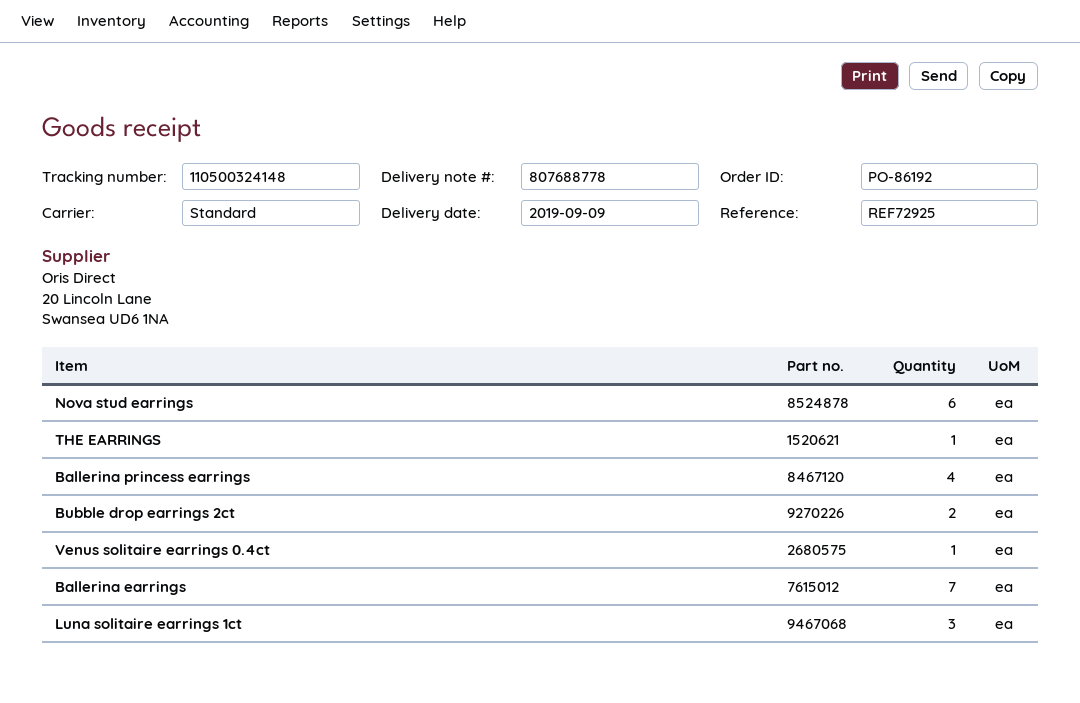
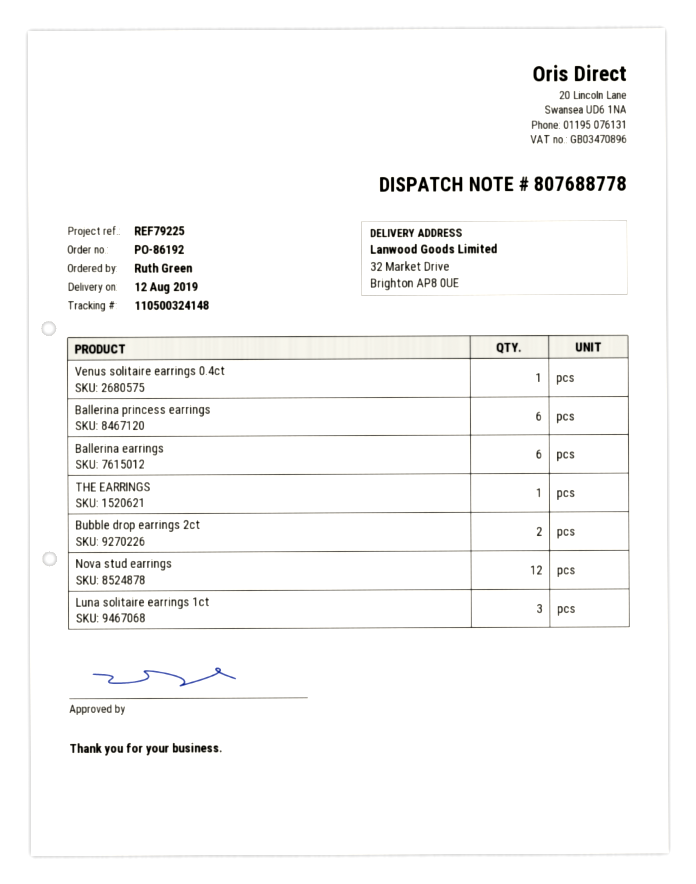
delivery date: 2019-09-09 -> 2019-08-12
reference: REF72925 -> REF79225
Nova stud earrings: 6 -> 12
Ballerina princess earrings: 4 -> 6
Ballerina earrings: 7 -> 6

